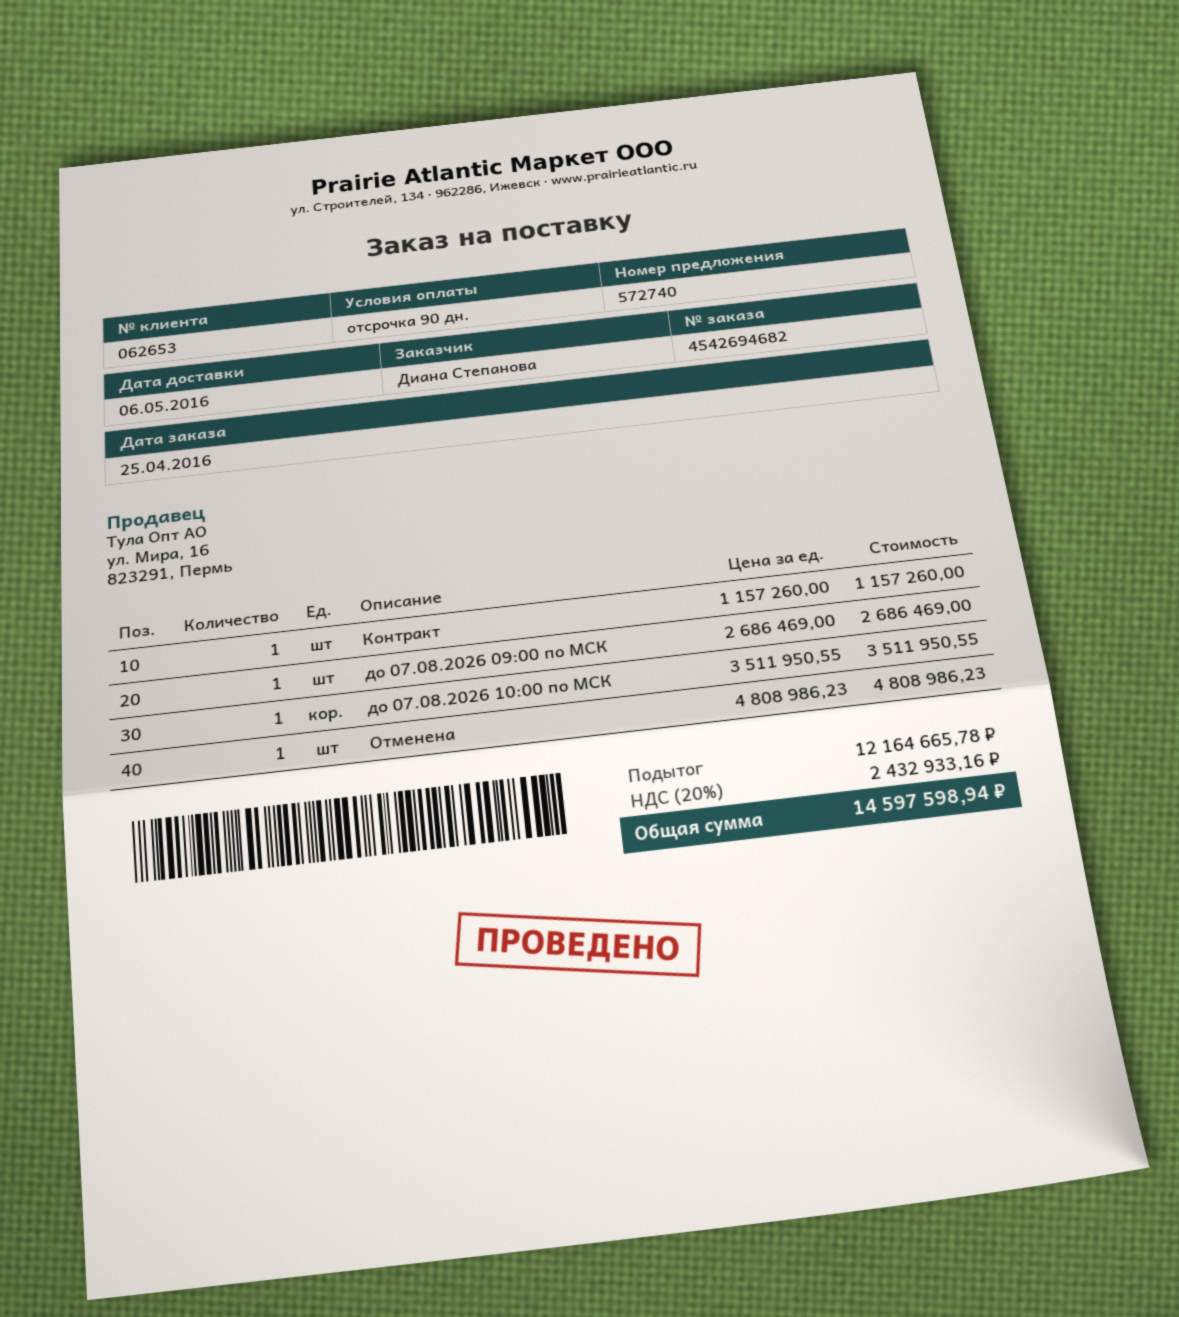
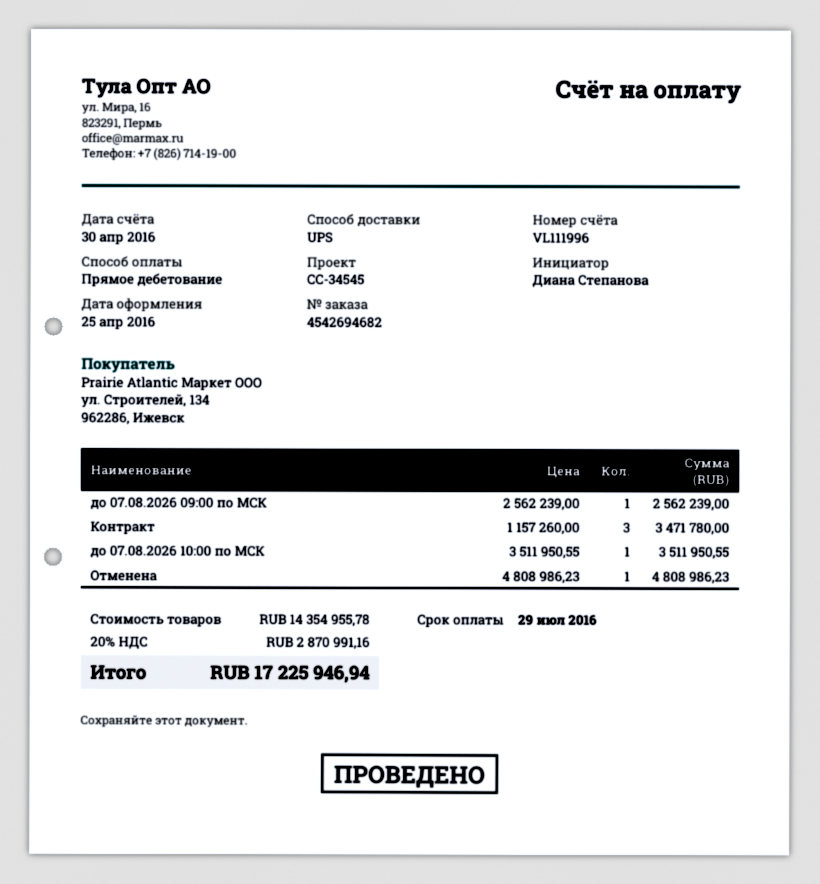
Контракт: 1 x 1157260.00 = 1157260.00 -> 3 x 1157260.00 = 3471780.00
до 07.08.2026 09:00 по МСК: 1 x 2686469.00 = 2686469.00 -> 1 x 2562239.00 = 2562239.00
subtotal: 12164665.78 -> 14354955.78
tax: 20% = 2432933.16 -> 20% = 2870991.16
total: 14597598.94 -> 17225946.94

